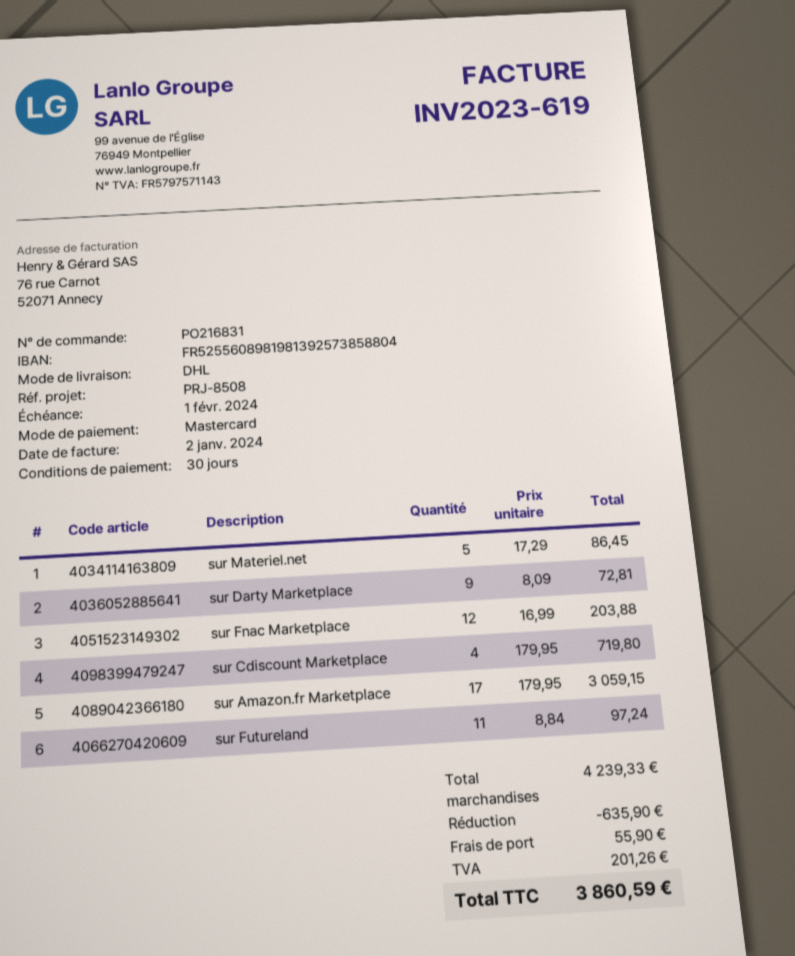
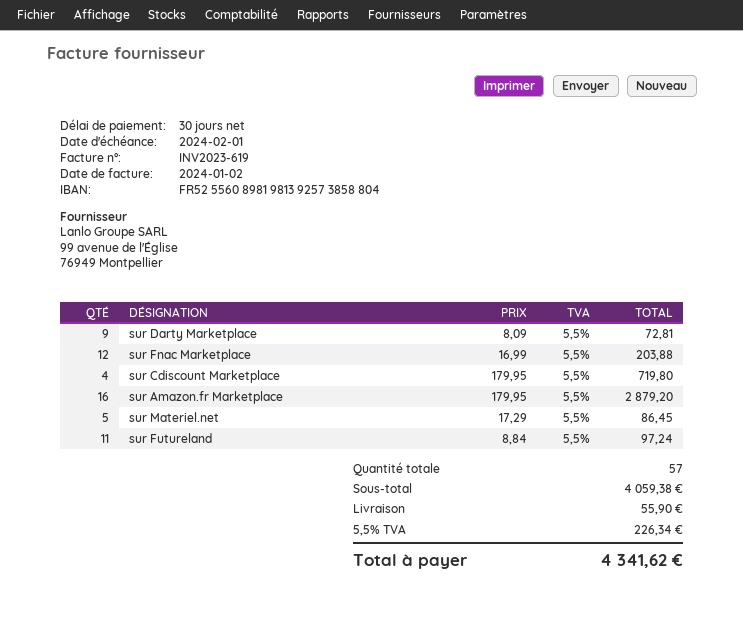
sur Amazon.fr Marketplace: 17 x 179.95 = 3059.15 -> 16 x 179.95 = 2879.20
subtotal: 4239.33 -> 4059.38
discount: 635.90 -> none
tax: 201.26 -> 226.34
total: 3860.59 -> 4341.62

